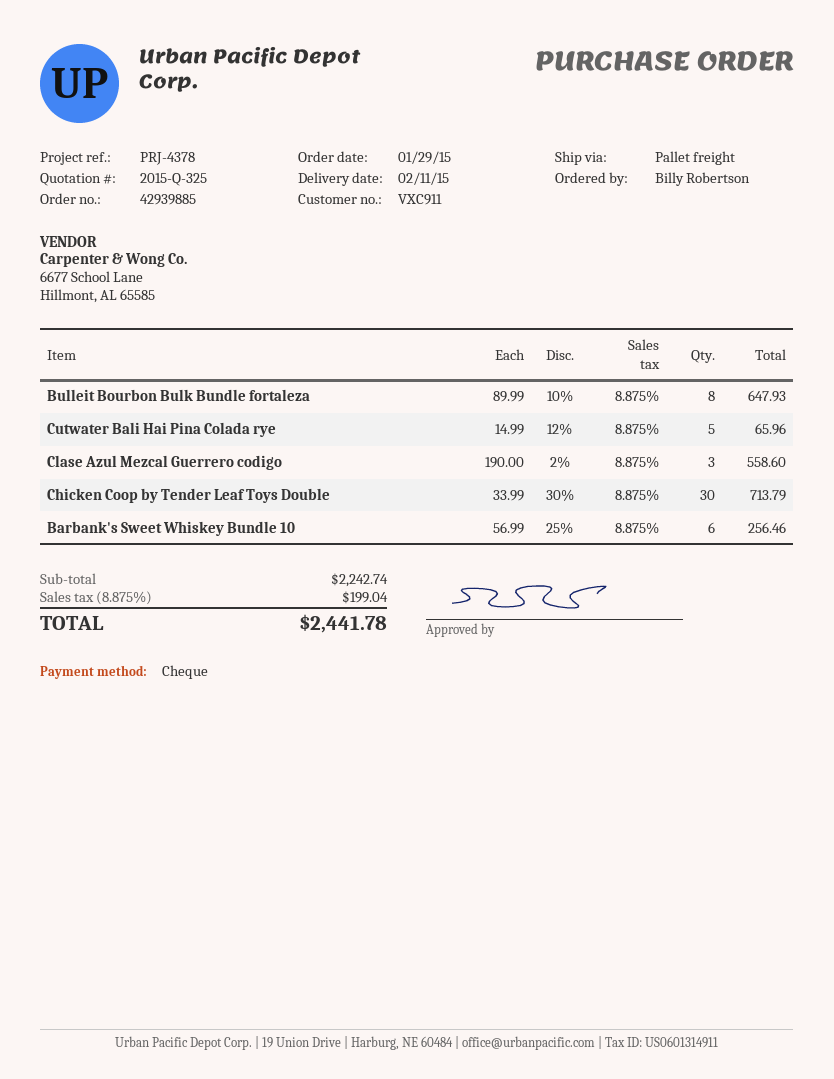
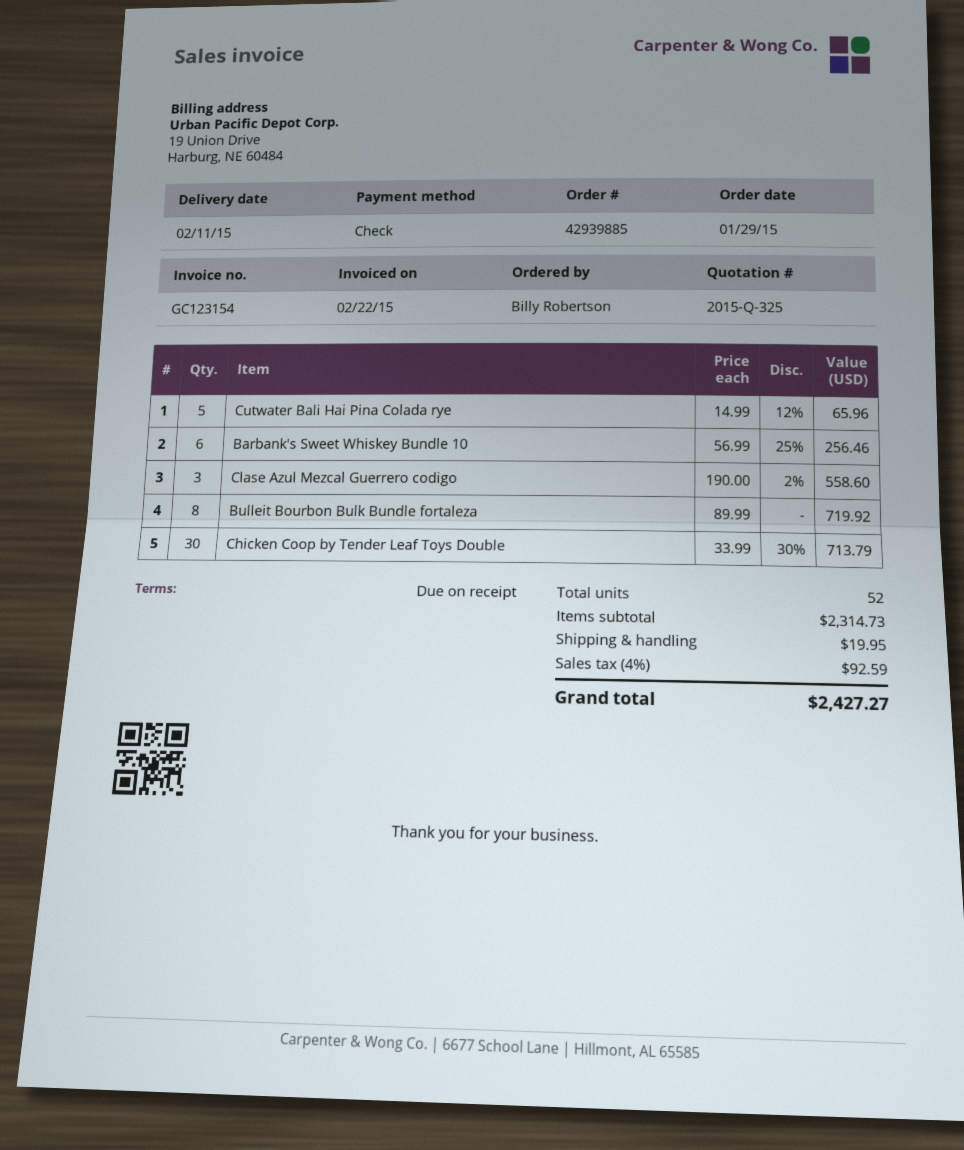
Bulleit Bourbon Bulk Bundle fortaleza: 8 x 89.99 - 10% = 647.93 -> 8 x 89.99 = 719.92
subtotal: 2242.74 -> 2314.73
shipping: none -> 19.95
tax: 8.875% = 199.04 -> 4% = 92.59
total: 2441.78 -> 2427.27

